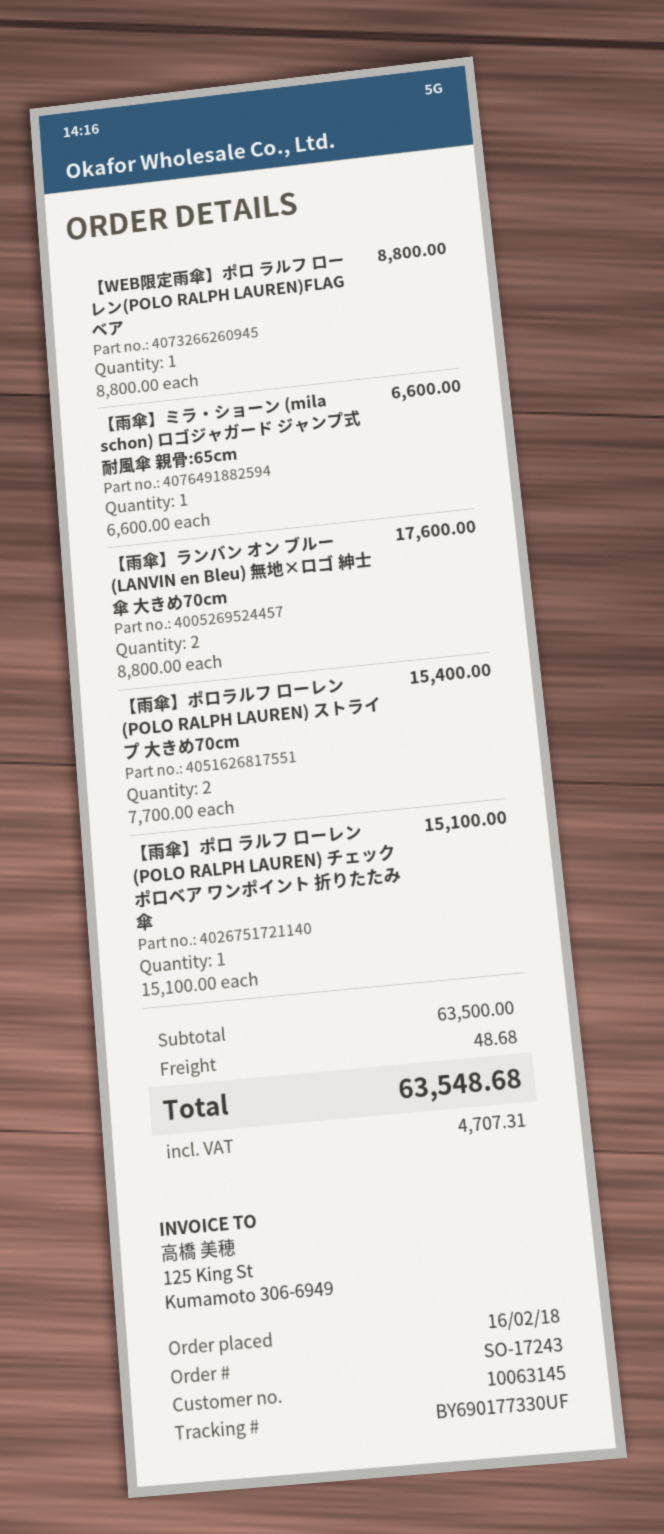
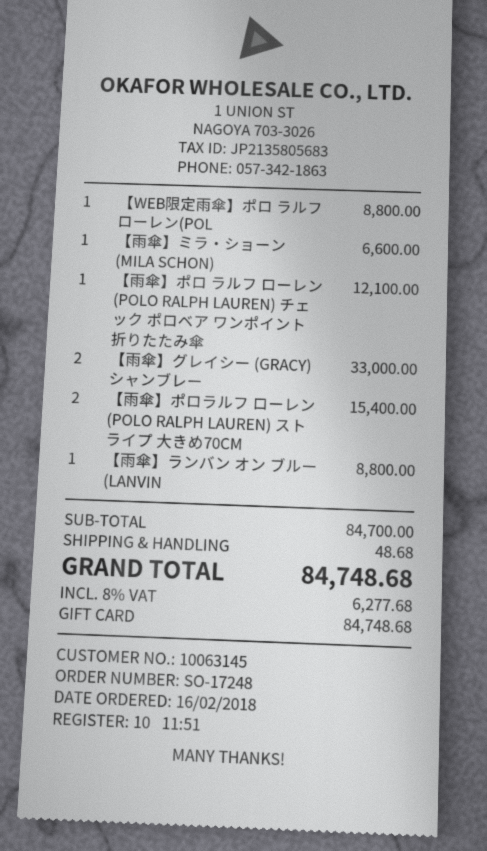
order number: SO-17243 -> SO-17248
【雨傘】ランバン オン ブルー (LANVIN en Bleu) 無地×ロゴ 紳士傘 大きめ70cm: 2 for 17600.00 -> 1 for 8800.00
【雨傘】ポロ ラルフ ローレン (POLO RALPH LAUREN) チェック ポロベア ワンポイント 折りたたみ傘: 1 for 15100.00 -> 1 for 12100.00
【雨傘】グレイシー (GRACY) シャンブレー: none -> 2 for 33000.00
subtotal: 63500.00 -> 84700.00
tax: 4707.31 -> 6277.68
total: 63548.68 -> 84748.68

